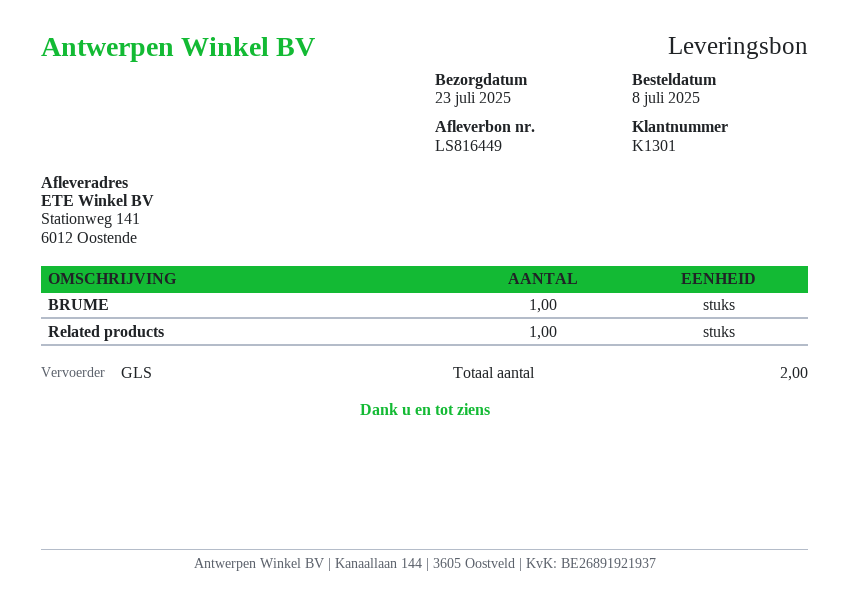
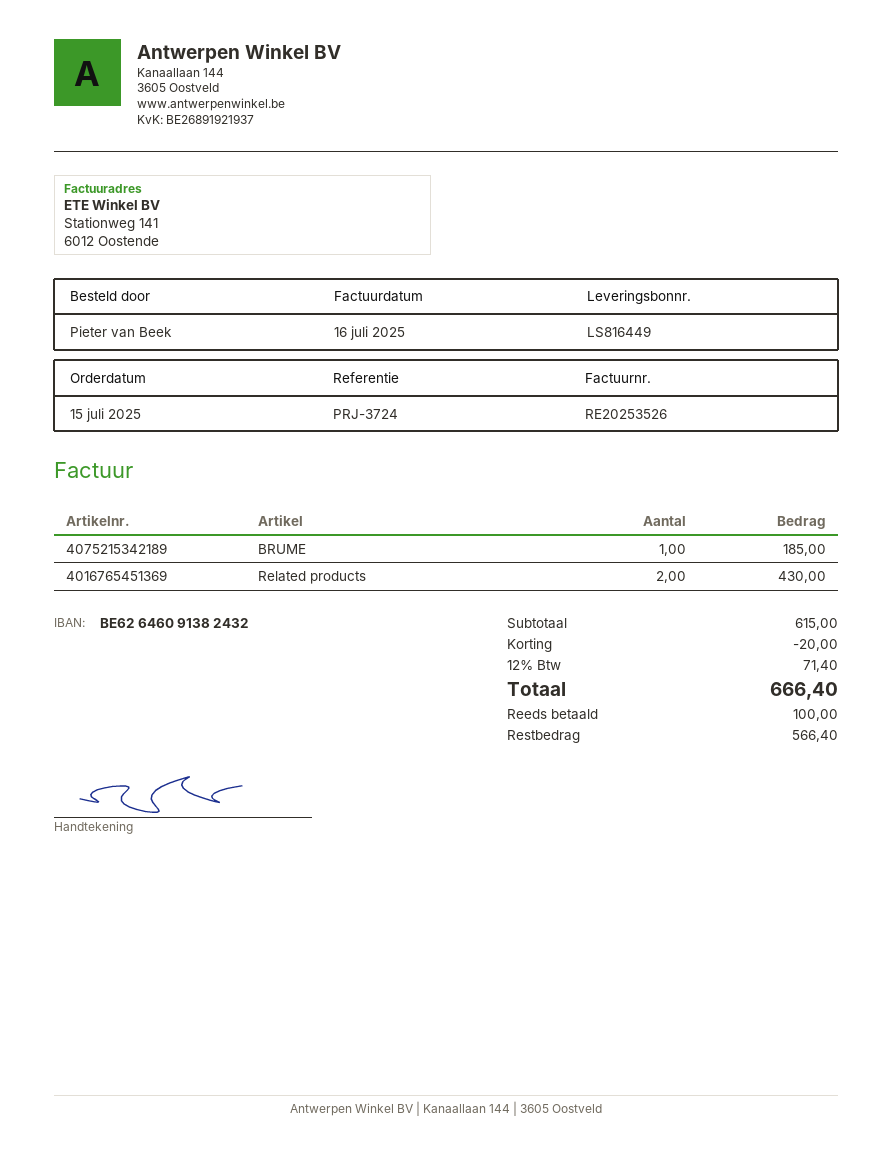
order date: 2025-07-08 -> 2025-07-15
Related products: 1 -> 2

